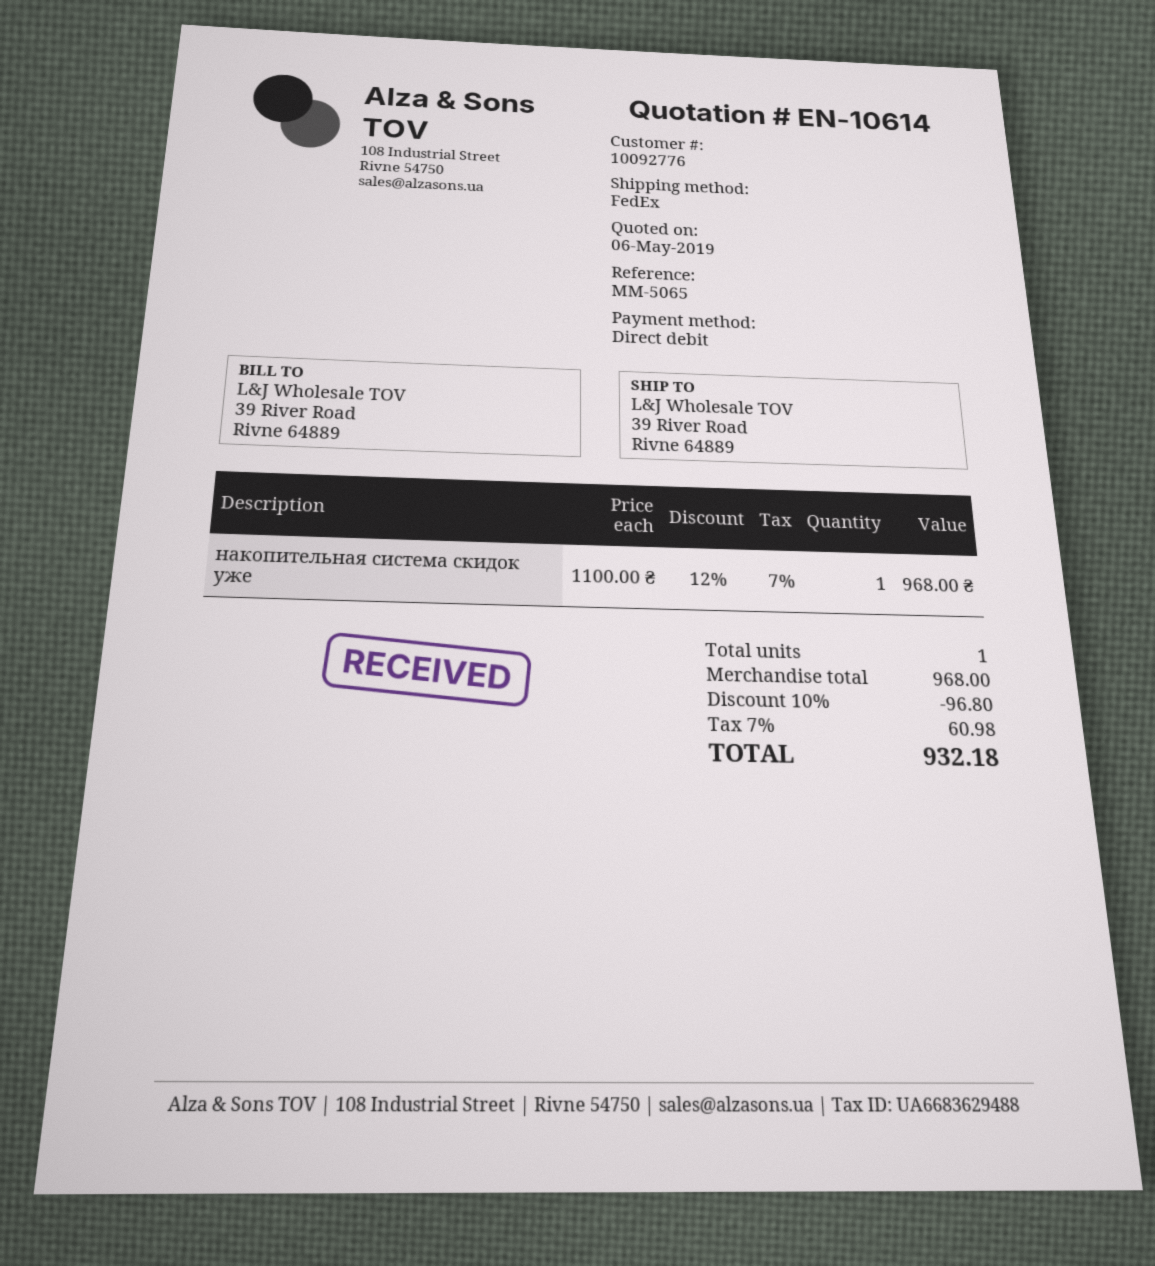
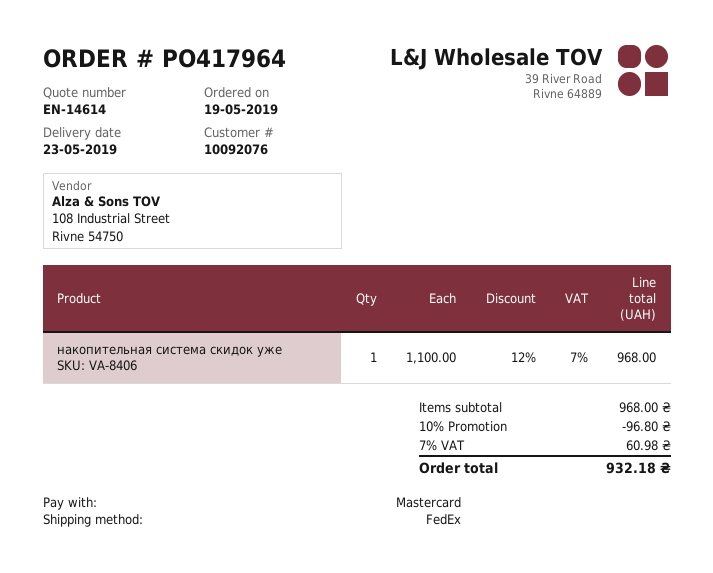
quote number: EN-10614 -> EN-14614
customer number: 10092776 -> 10092076
payment method: direct debit -> Mastercard

